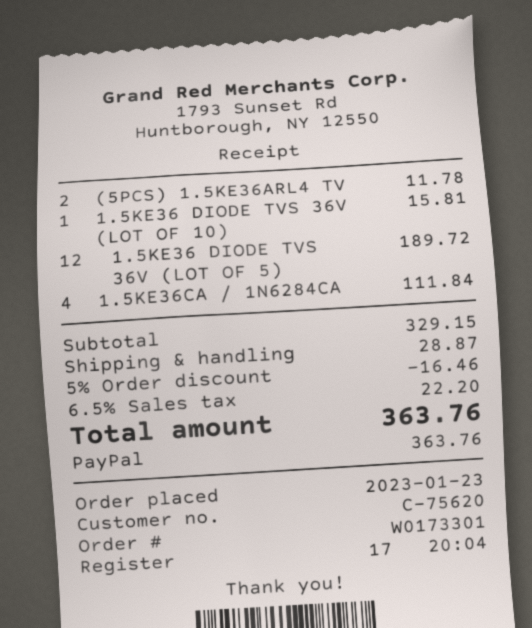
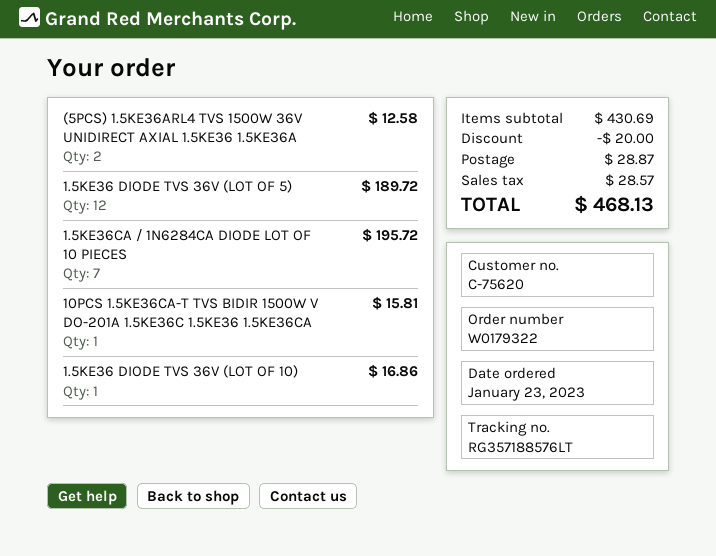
order number: W0173301 -> W0179322
(5PCS) 1.5KE36ARL4 TV: 2 for 11.78 -> 2 for 12.58
1.5KE36 DIODE TVS 36V (LOT OF 10): 1 for 15.81 -> 1 for 16.86
1.5KE36CA / 1N6284CA: 4 for 111.84 -> 7 for 195.72
10PCS 1.5KE36CA-T TVS BIDIR 1500W V DO-201A 1.5KE36C 1.5KE36 1.5KE36CA: none -> 1 for 15.81
subtotal: 329.15 -> 430.69
discount: 16.46 -> 20.00
tax: 22.20 -> 28.57
total: 363.76 -> 468.13

